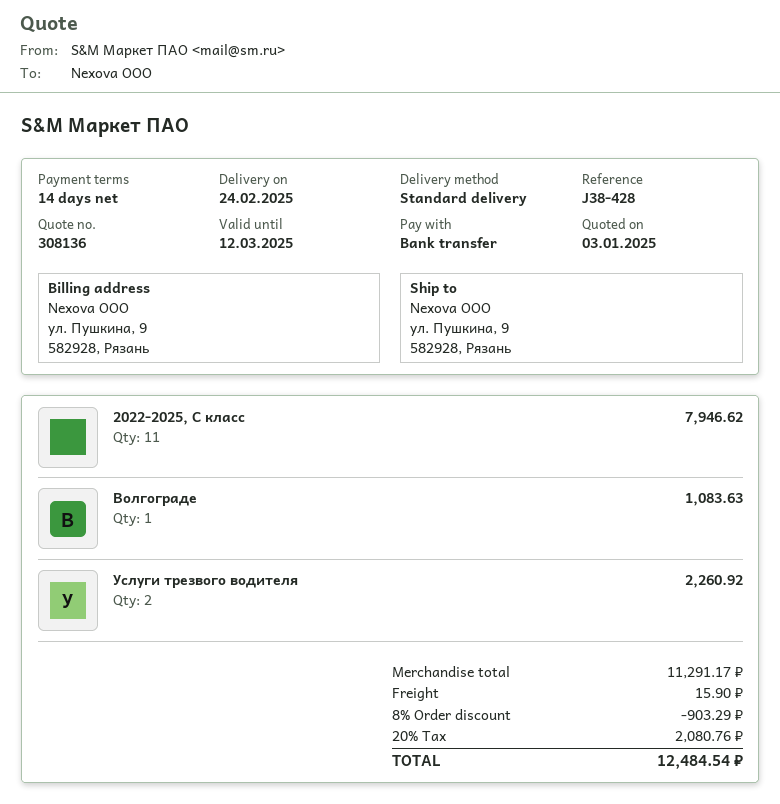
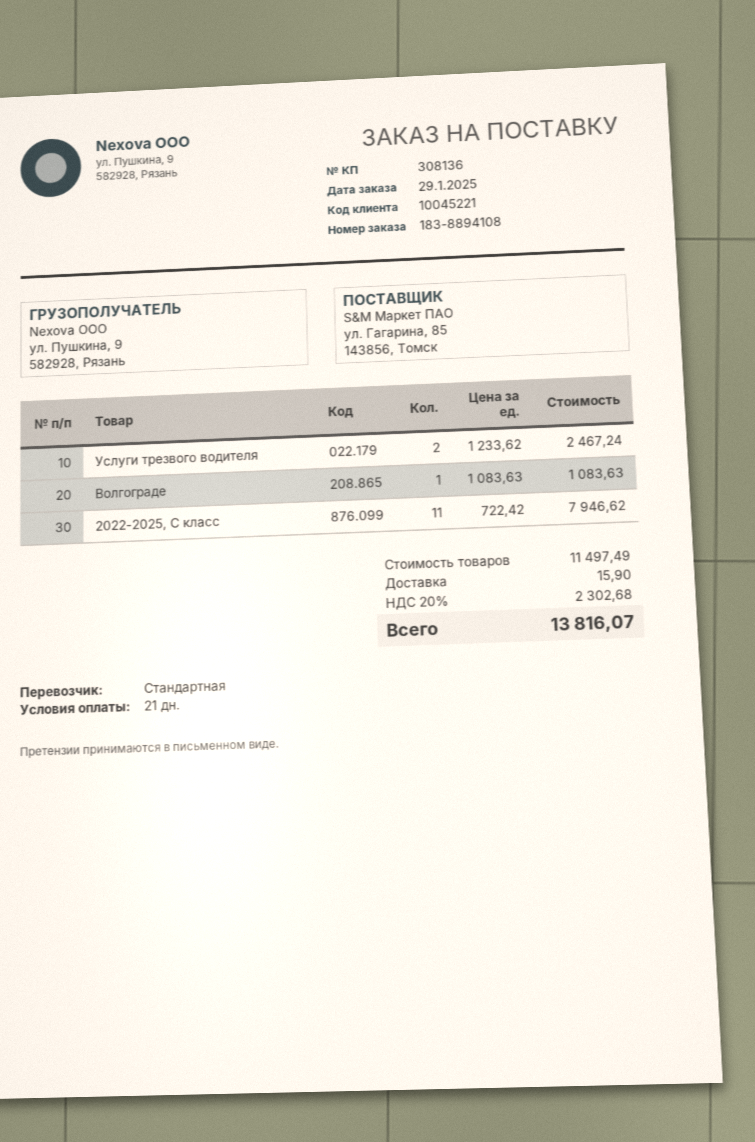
payment terms: 14 days -> 21 days
Услуги трезвого водителя: 2 for 2260.92 -> 2 for 2467.24
subtotal: 11291.17 -> 11497.49
discount: 8% = 903.29 -> none
tax: 20% = 2080.76 -> 20% = 2302.68
total: 12484.54 -> 13816.07

